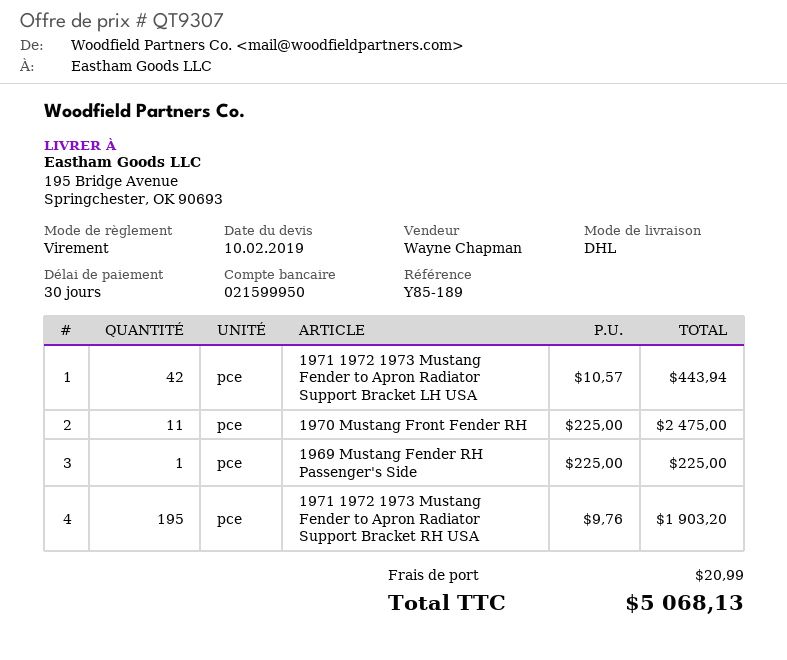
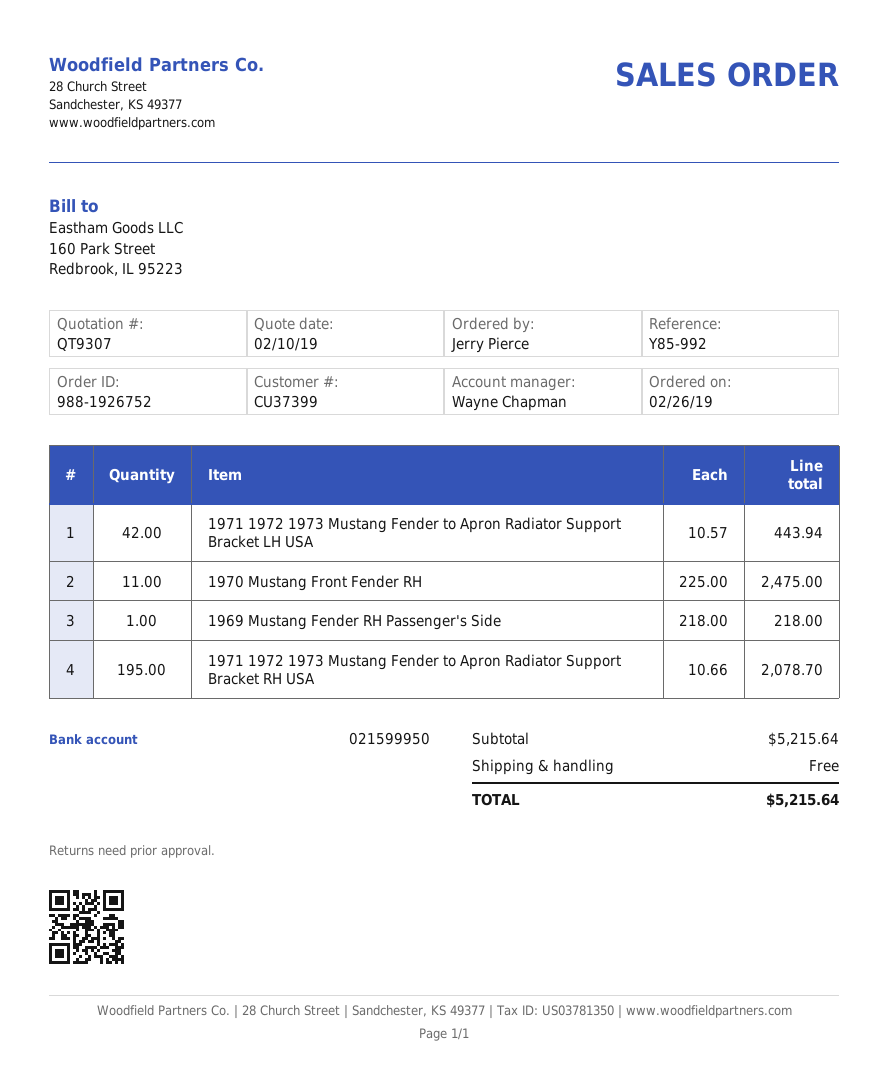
reference: Y85-189 -> Y85-992
1969 Mustang Fender RH Passenger's Side: 1 x 225.00 = 225.00 -> 1 x 218.00 = 218.00
1971 1972 1973 Mustang Fender to Apron Radiator Support Bracket RH USA: 195 x 9.76 = 1903.20 -> 195 x 10.66 = 2078.70
shipping: 20.99 -> 0.00
total: 5068.13 -> 5215.64

